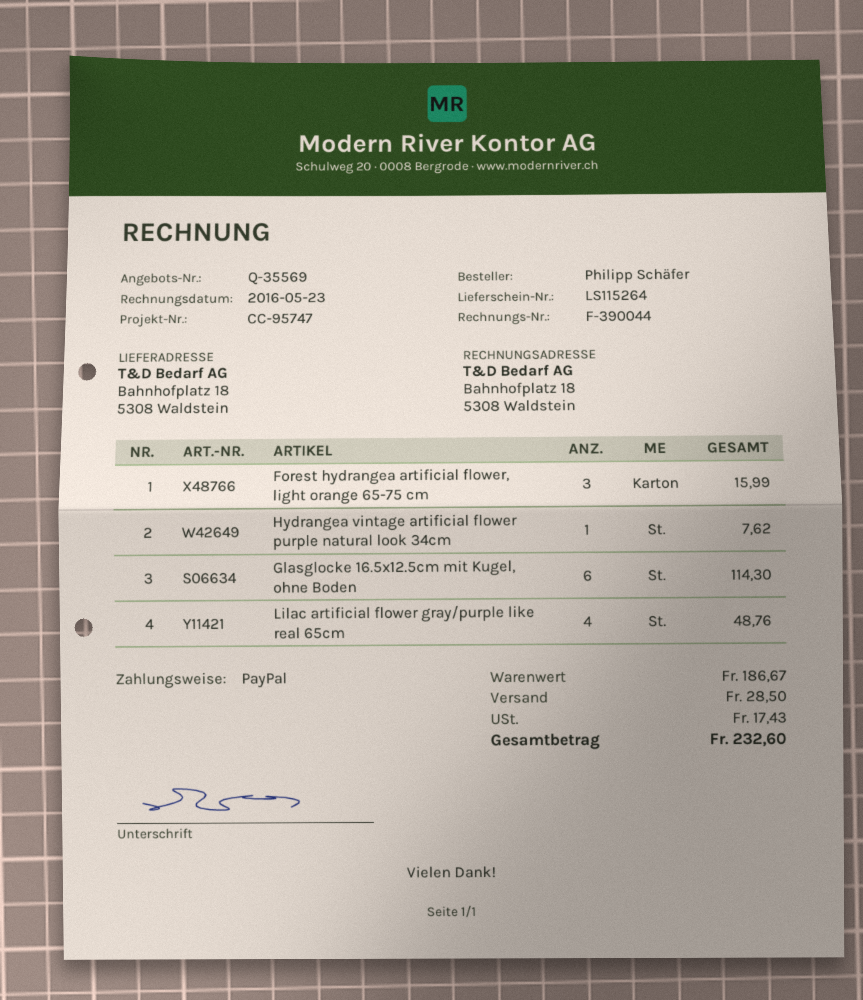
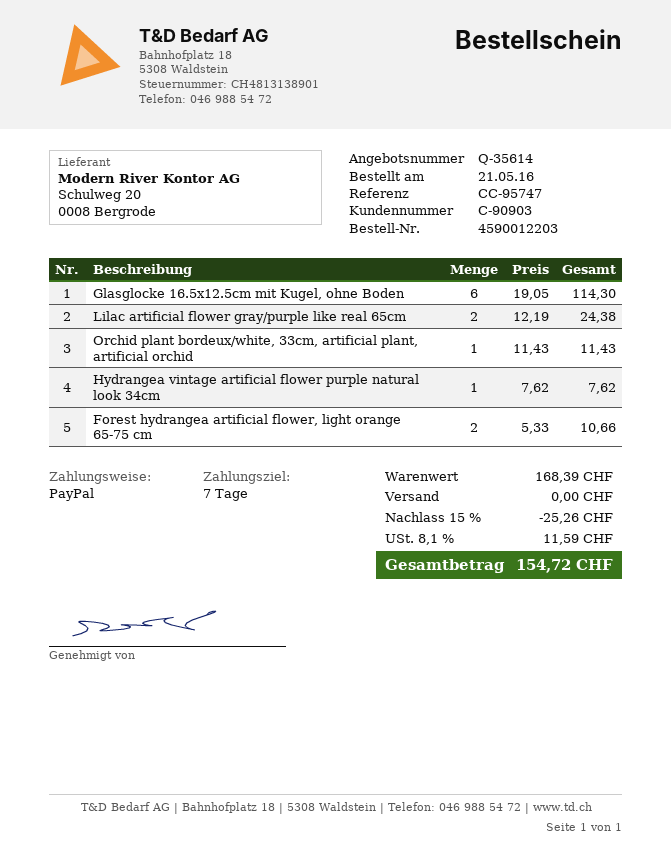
quote number: Q-35569 -> Q-35614
Forest hydrangea artificial flower, light orange 65-75 cm: 3 for 15.99 -> 2 for 10.66
Lilac artificial flower gray/purple like real 65cm: 4 for 48.76 -> 2 for 24.38
Orchid plant bordeux/white, 33cm, artificial plant, artificial orchid: none -> 1 for 11.43
subtotal: 186.67 -> 168.39
discount: none -> 15% = 25.26
shipping: 28.50 -> 0.00
tax: 17.43 -> 11.59
total: 232.60 -> 154.72

